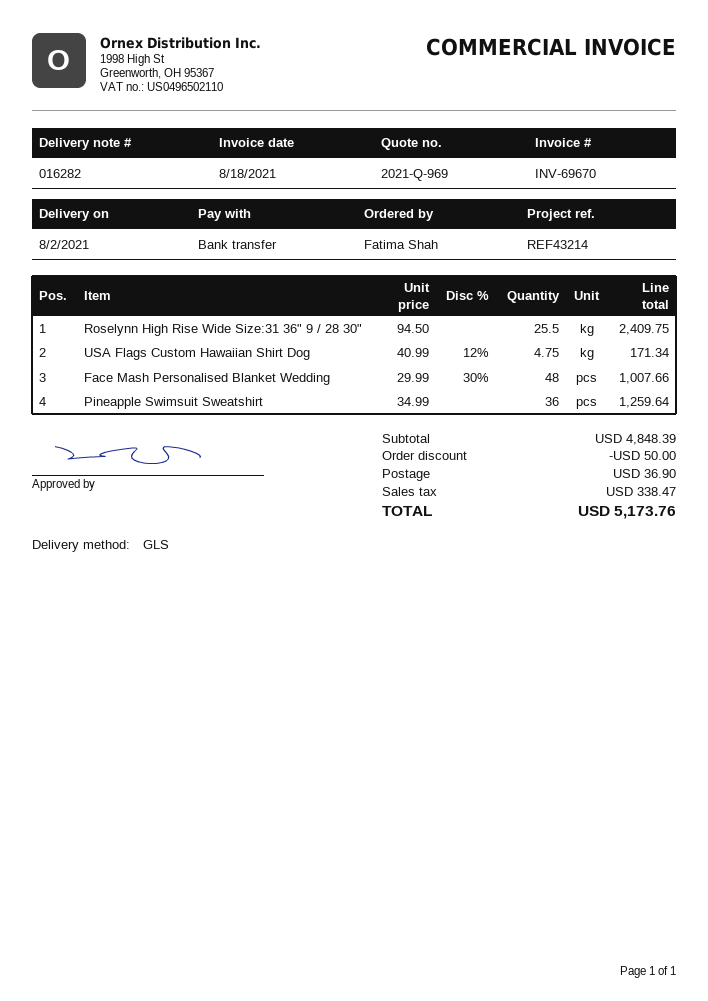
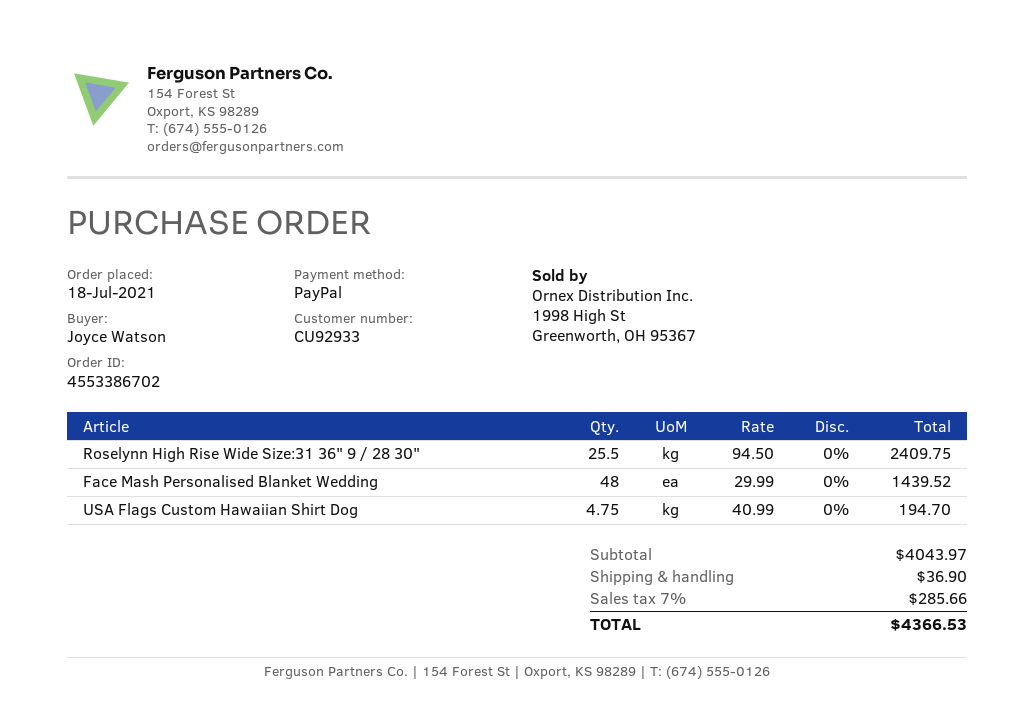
ordered by: Fatima Shah -> Joyce Watson
payment method: bank transfer -> PayPal
USA Flags Custom Hawaiian Shirt Dog: 4.75 x 40.99 - 12% = 171.34 -> 4.75 x 40.99 = 194.70
Face Mash Personalised Blanket Wedding: 48 x 29.99 - 30% = 1007.66 -> 48 x 29.99 = 1439.52
Pineapple Swimsuit Sweatshirt: 36 x 34.99 = 1259.64 -> none
subtotal: 4848.39 -> 4043.97
discount: 50.00 -> none
tax: 338.47 -> 285.66
total: 5173.76 -> 4366.53

